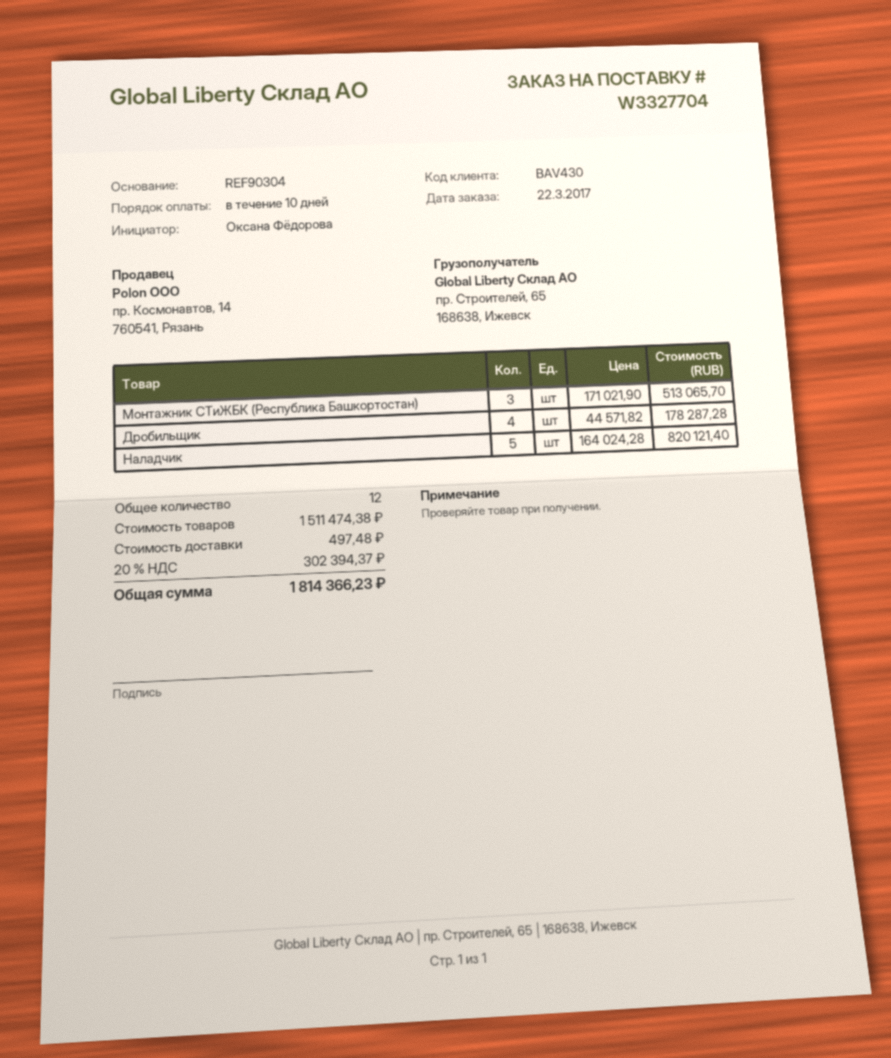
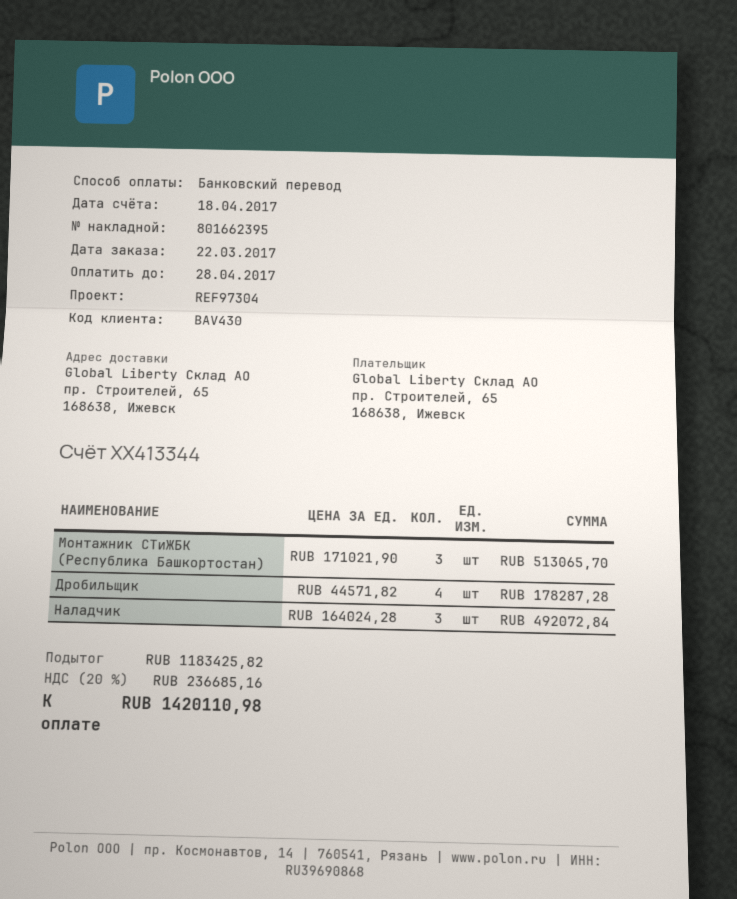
reference: REF90304 -> REF97304
Наладчик: 5 x 164024.28 = 820121.40 -> 3 x 164024.28 = 492072.84
subtotal: 1511474.38 -> 1183425.82
shipping: 497.48 -> none
tax: 20% = 302394.37 -> 20% = 236685.16
total: 1814366.23 -> 1420110.98

